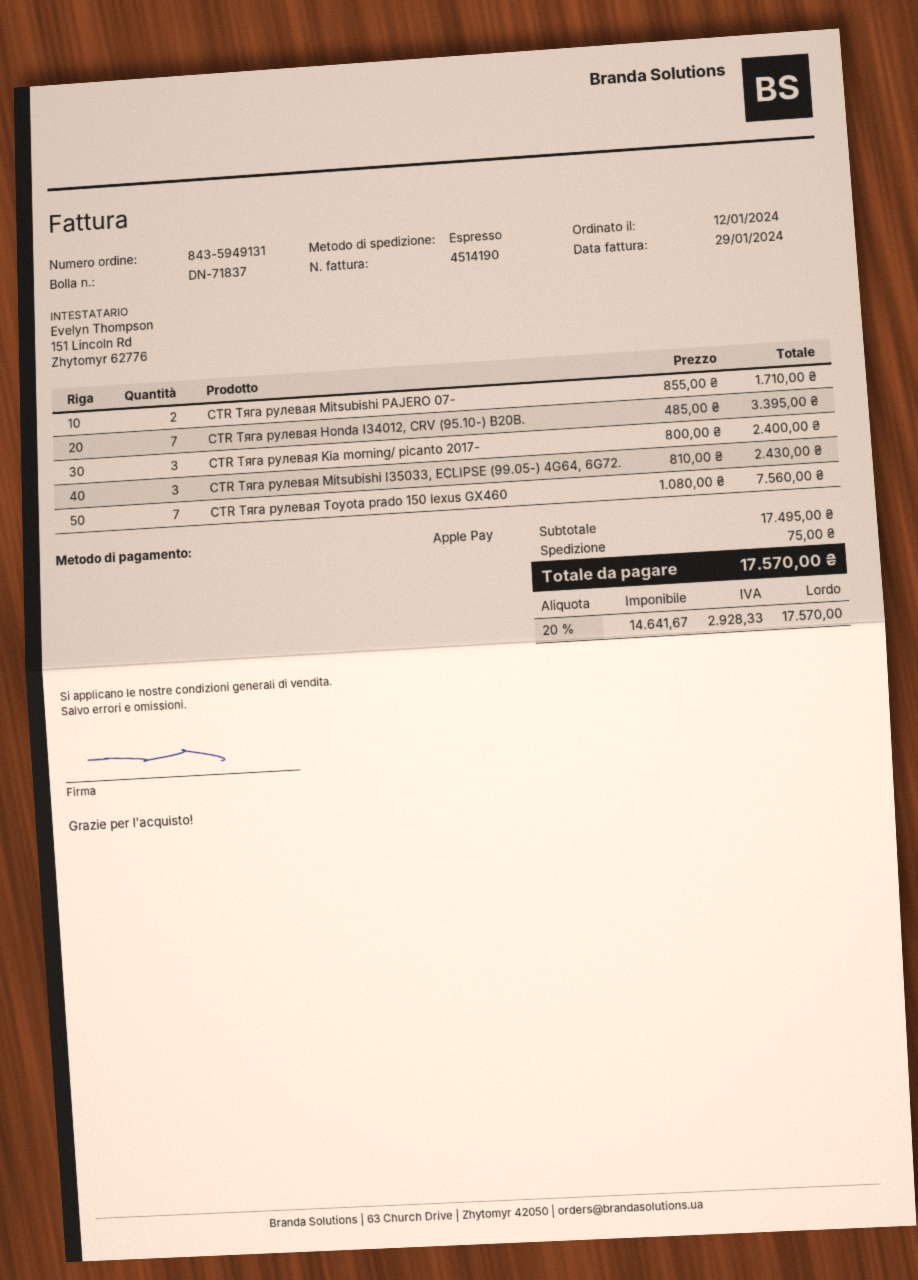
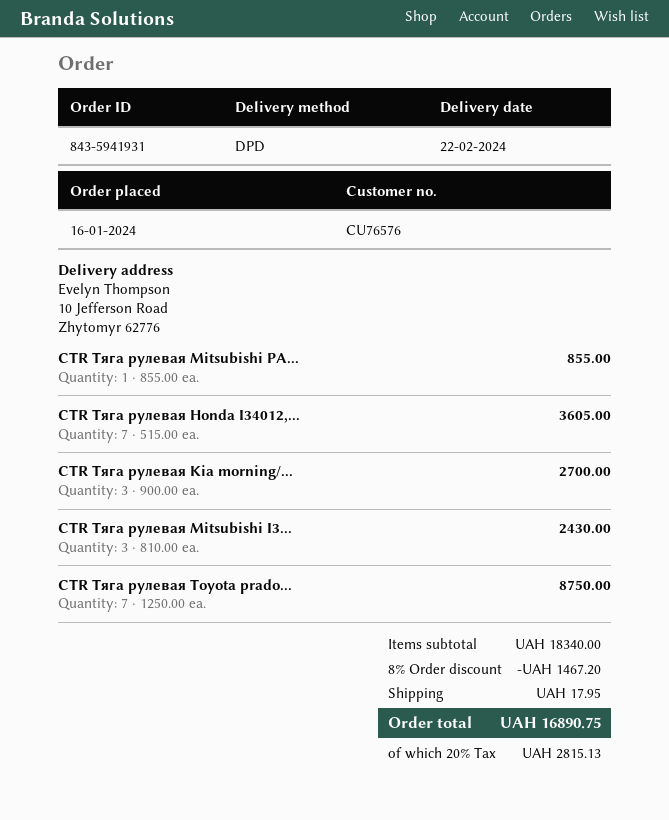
order number: 843-5949131 -> 843-5941931
order date: 2024-01-12 -> 2024-01-16
shipping method: express -> DPD
CTR Тяга рулевая Mitsubishi PAJERO 07-: 2 x 855.00 = 1710.00 -> 1 x 855.00 = 855.00
CTR Тяга рулевая Honda I34012, CRV (95.10-) B20B.: 7 x 485.00 = 3395.00 -> 7 x 515.00 = 3605.00
CTR Тяга рулевая Kia morning/ picanto 2017-: 3 x 800.00 = 2400.00 -> 3 x 900.00 = 2700.00
CTR Тяга рулевая Toyota prado 150 lexus GX460: 7 x 1080.00 = 7560.00 -> 7 x 1250.00 = 8750.00
subtotal: 17495.00 -> 18340.00
discount: none -> 8% = 1467.20
shipping: 75.00 -> 17.95
tax: 20% = 2928.33 -> 20% = 2815.13
total: 17570.00 -> 16890.75

